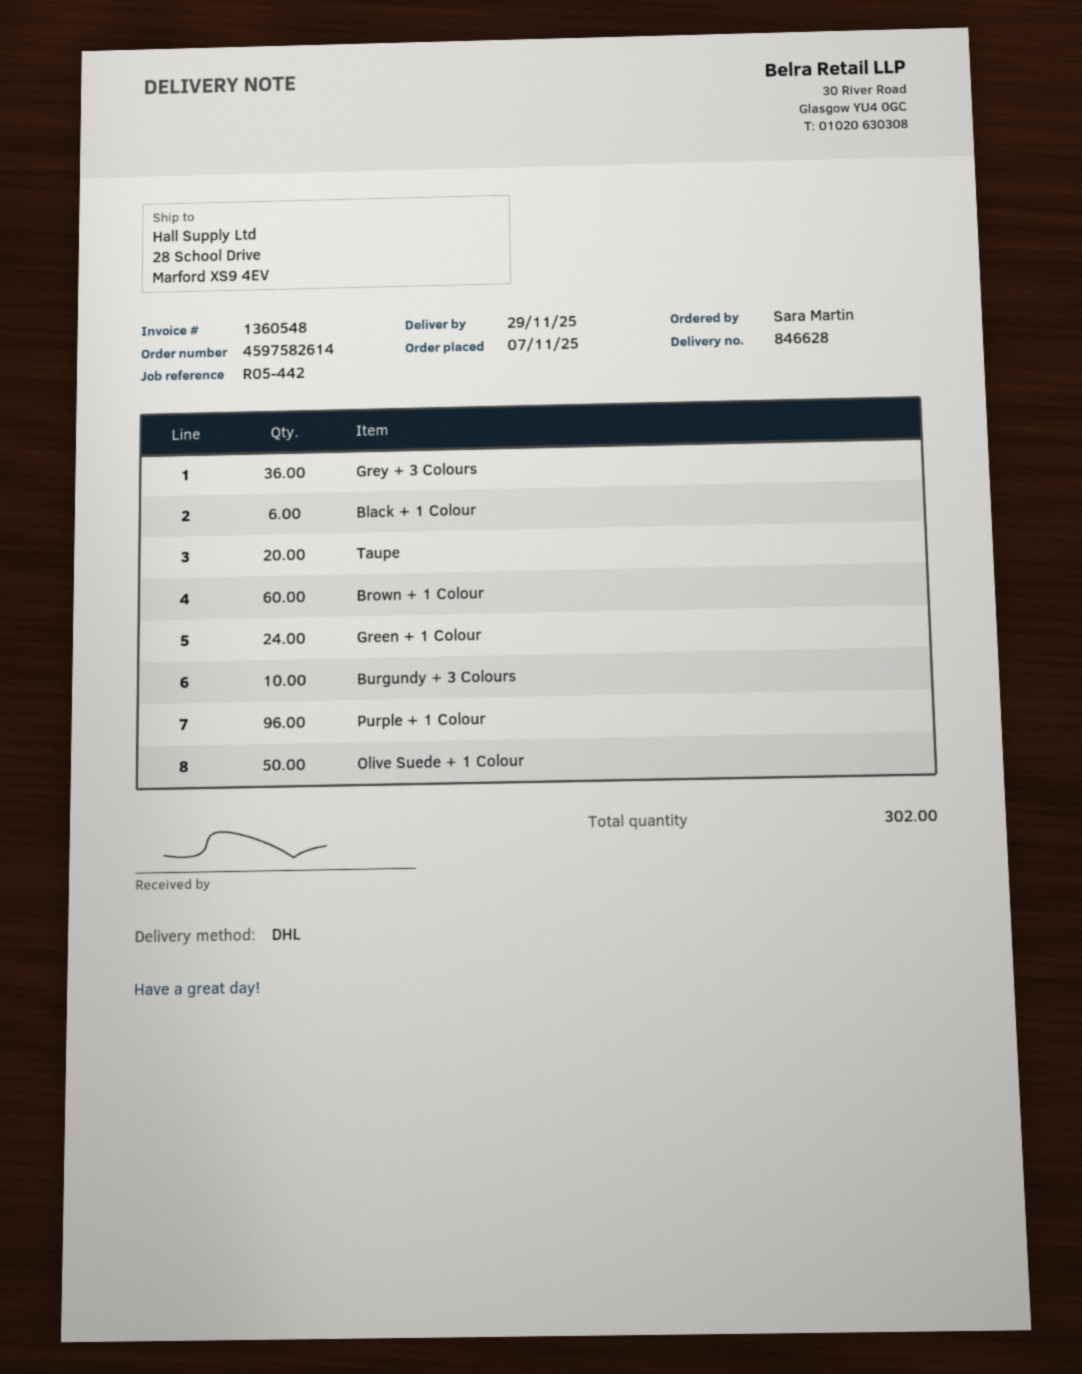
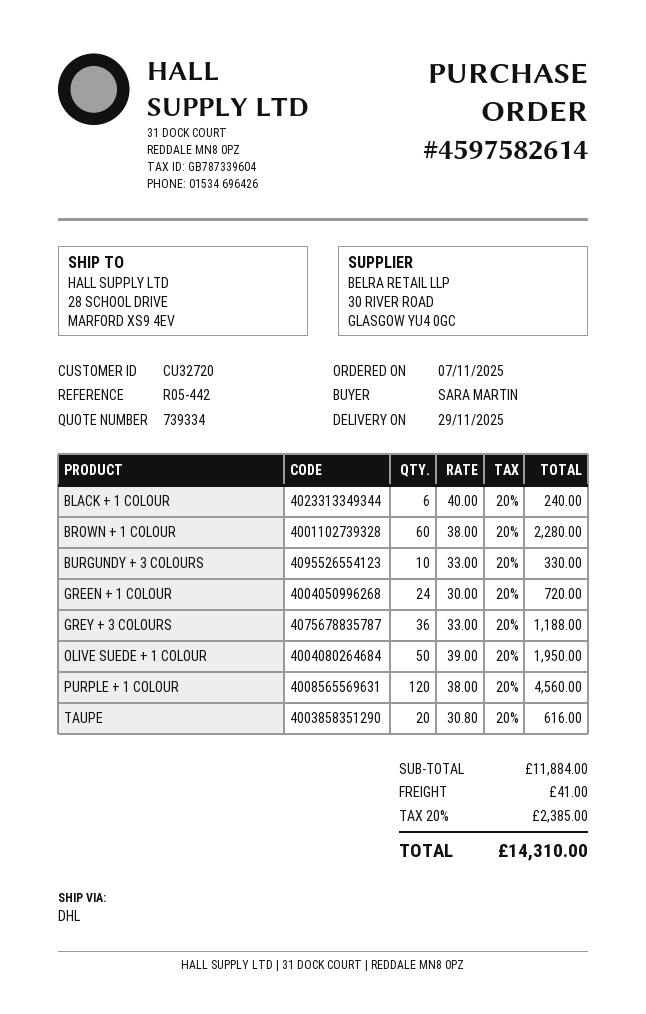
Purple + 1 Colour: 96 -> 120

